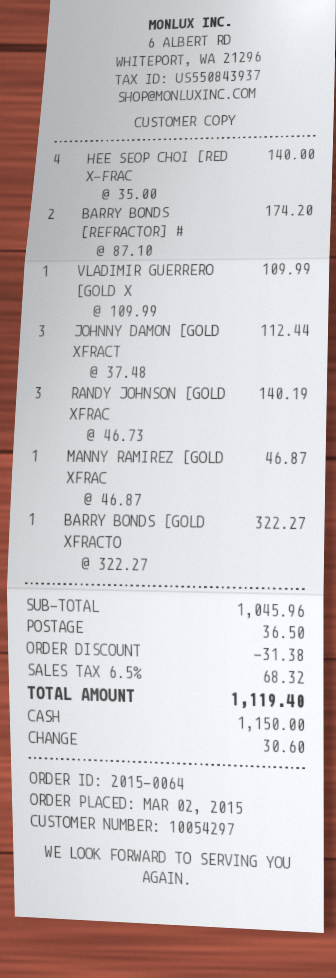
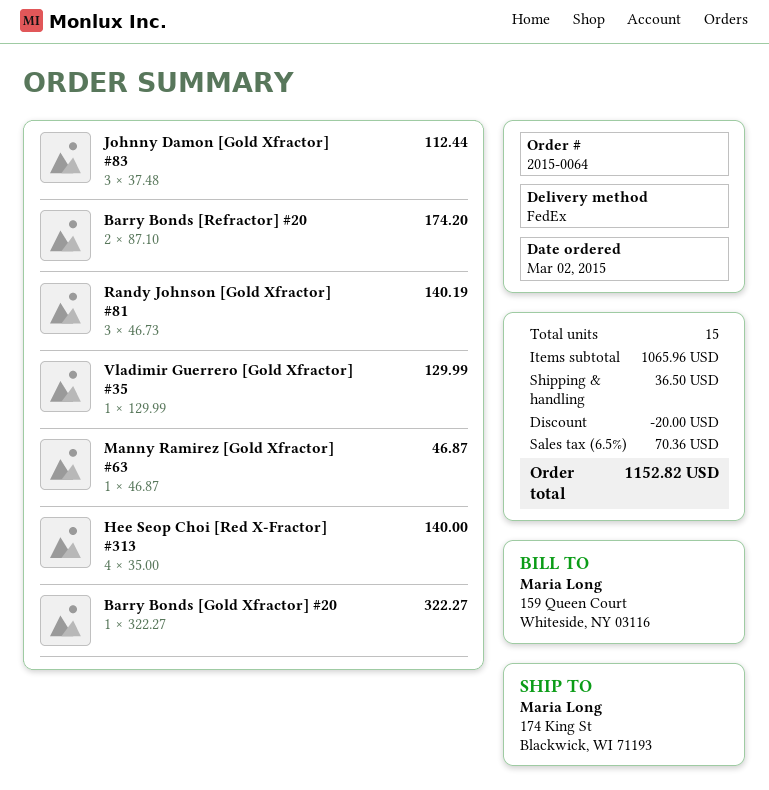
VLADIMIR GUERRERO [GOLD X: 1 x 109.99 = 109.99 -> 1 x 129.99 = 129.99
subtotal: 1045.96 -> 1065.96
discount: 31.38 -> 20.00
tax: 6.5% = 68.32 -> 6.5% = 70.36
total: 1119.40 -> 1152.82

